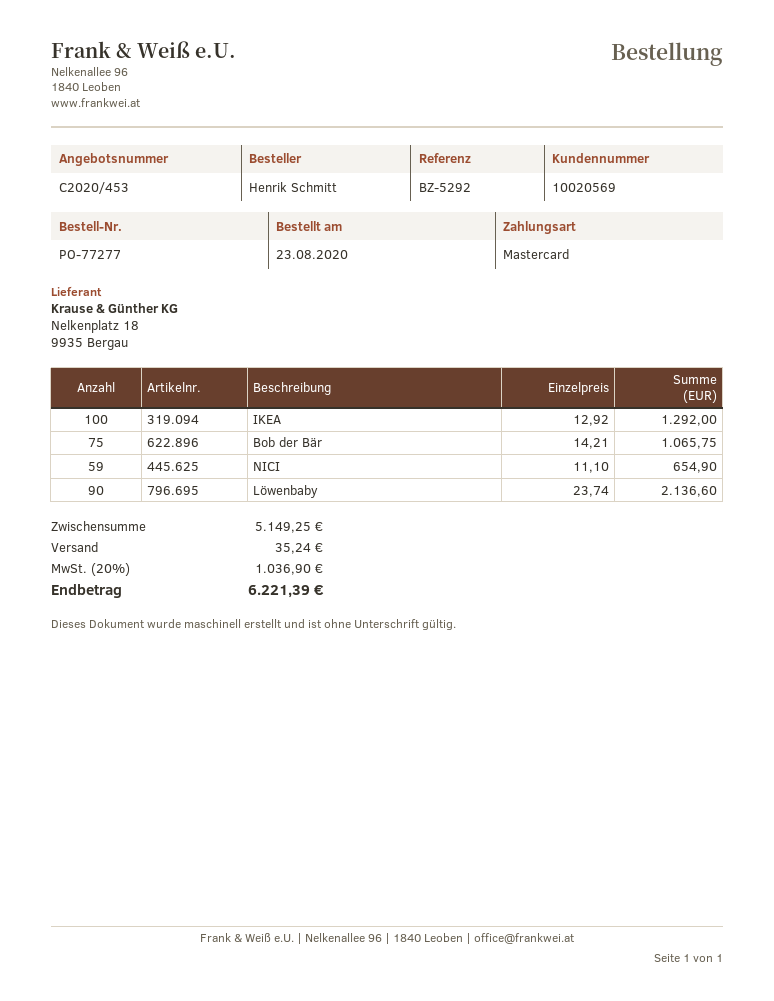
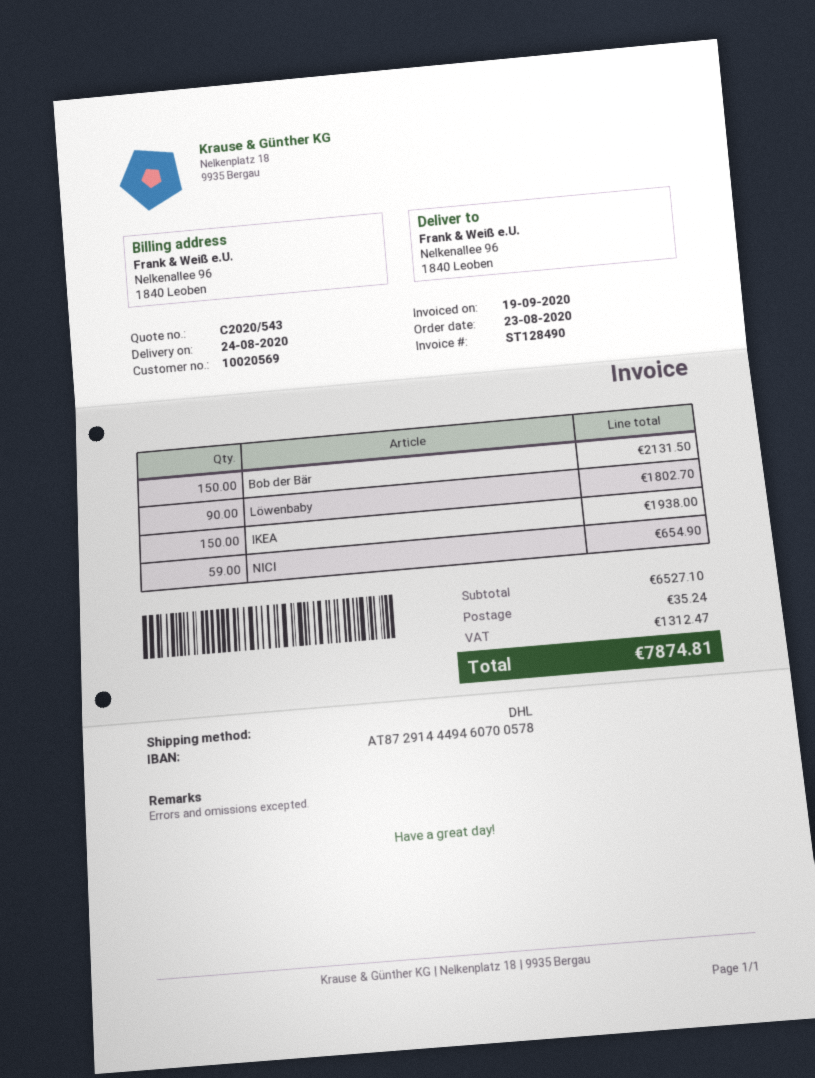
quote number: C2020/453 -> C2020/543
IKEA: 100 for 1292.00 -> 150 for 1938.00
Bob der Bär: 75 for 1065.75 -> 150 for 2131.50
Löwenbaby: 90 for 2136.60 -> 90 for 1802.70
subtotal: 5149.25 -> 6527.10
tax: 1036.90 -> 1312.47
total: 6221.39 -> 7874.81

